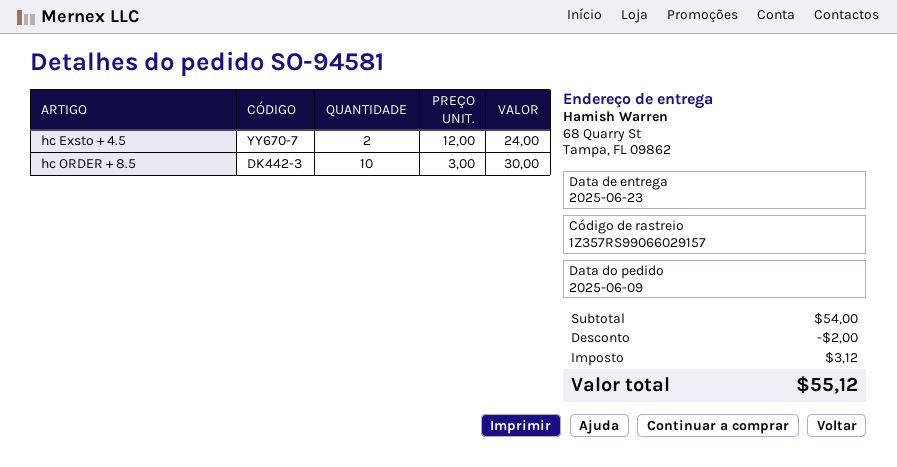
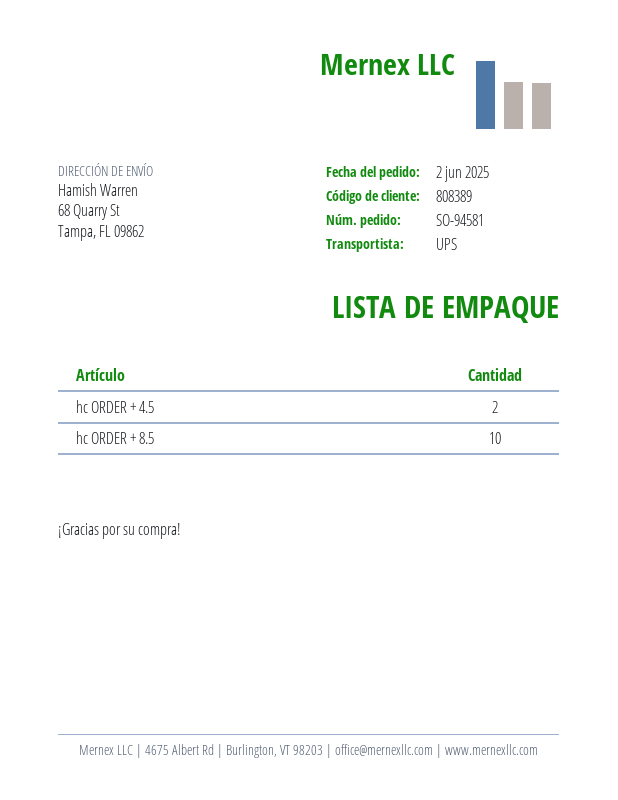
order date: 2025-06-09 -> 2025-06-02
hc Exsto + 4.5: 2 -> none
hc ORDER + 4.5: none -> 2

